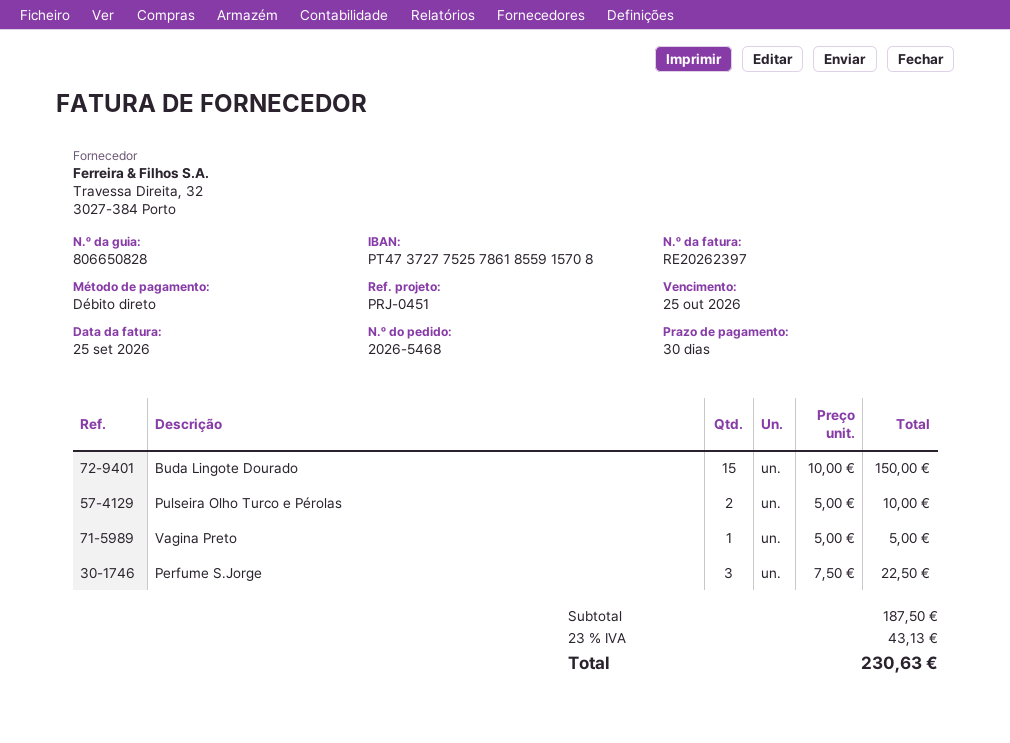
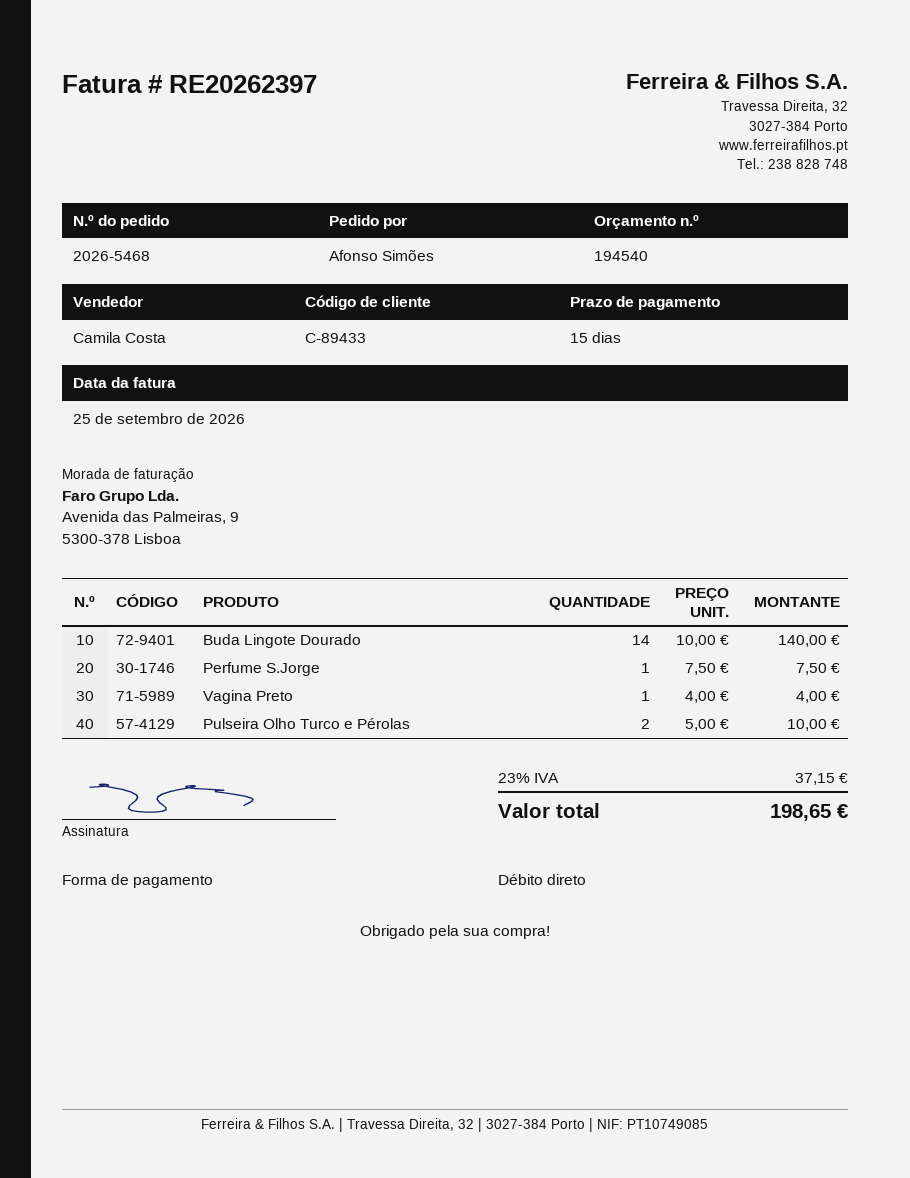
payment terms: 30 days -> 15 days
Buda Lingote Dourado: 15 x 10.00 = 150.00 -> 14 x 10.00 = 140.00
Vagina Preto: 1 x 5.00 = 5.00 -> 1 x 4.00 = 4.00
Perfume S.Jorge: 3 x 7.50 = 22.50 -> 1 x 7.50 = 7.50
tax: 23% = 43.13 -> 23% = 37.15
total: 230.63 -> 198.65

